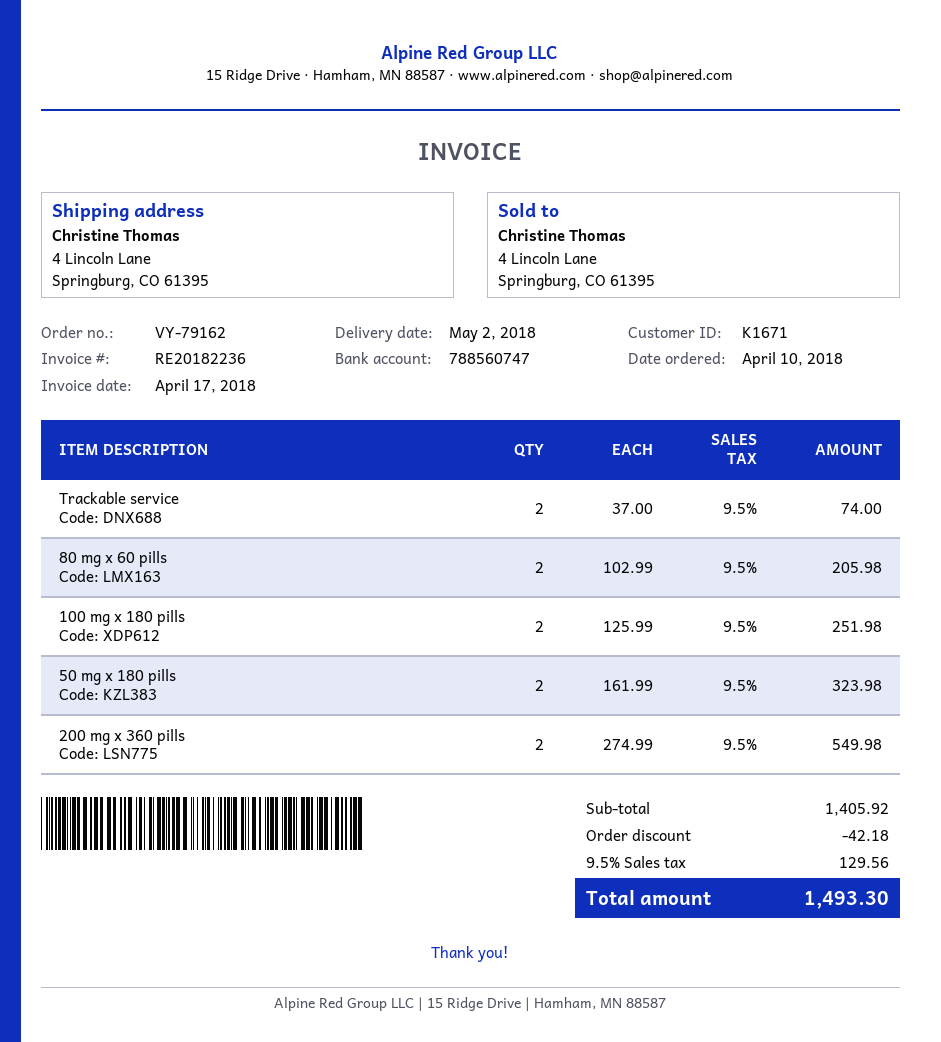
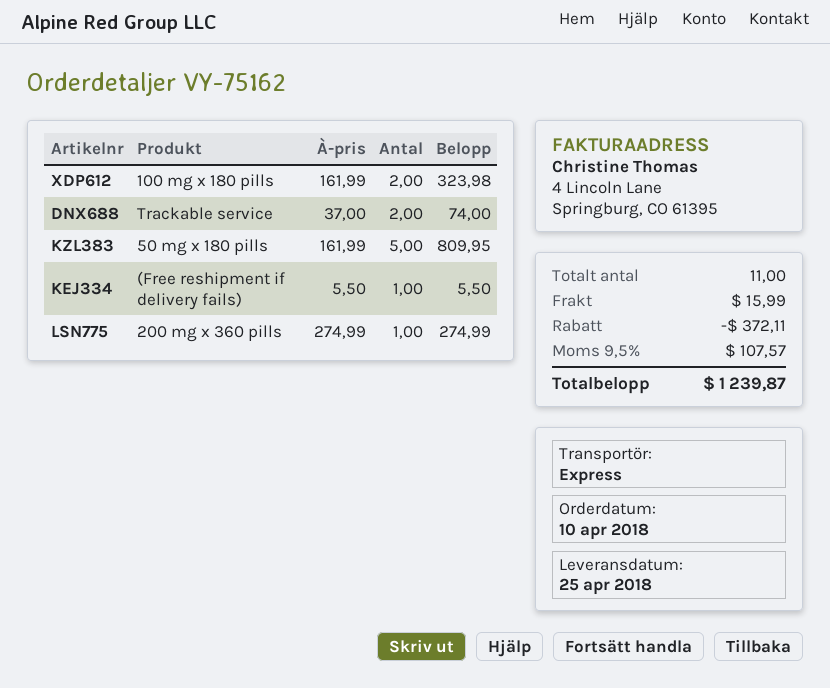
order number: VY-79162 -> VY-75162
delivery date: 2018-05-02 -> 2018-04-25
80 mg x 60 pills: 2 x 102.99 = 205.98 -> none
100 mg x 180 pills: 2 x 125.99 = 251.98 -> 2 x 161.99 = 323.98
50 mg x 180 pills: 2 x 161.99 = 323.98 -> 5 x 161.99 = 809.95
200 mg x 360 pills: 2 x 274.99 = 549.98 -> 1 x 274.99 = 274.99
(Free reshipment if delivery fails): none -> 1 x 5.50 = 5.50
discount: 42.18 -> 372.11
shipping: none -> 15.99
tax: 9.5% = 129.56 -> 9.5% = 107.57
total: 1493.30 -> 1239.87

